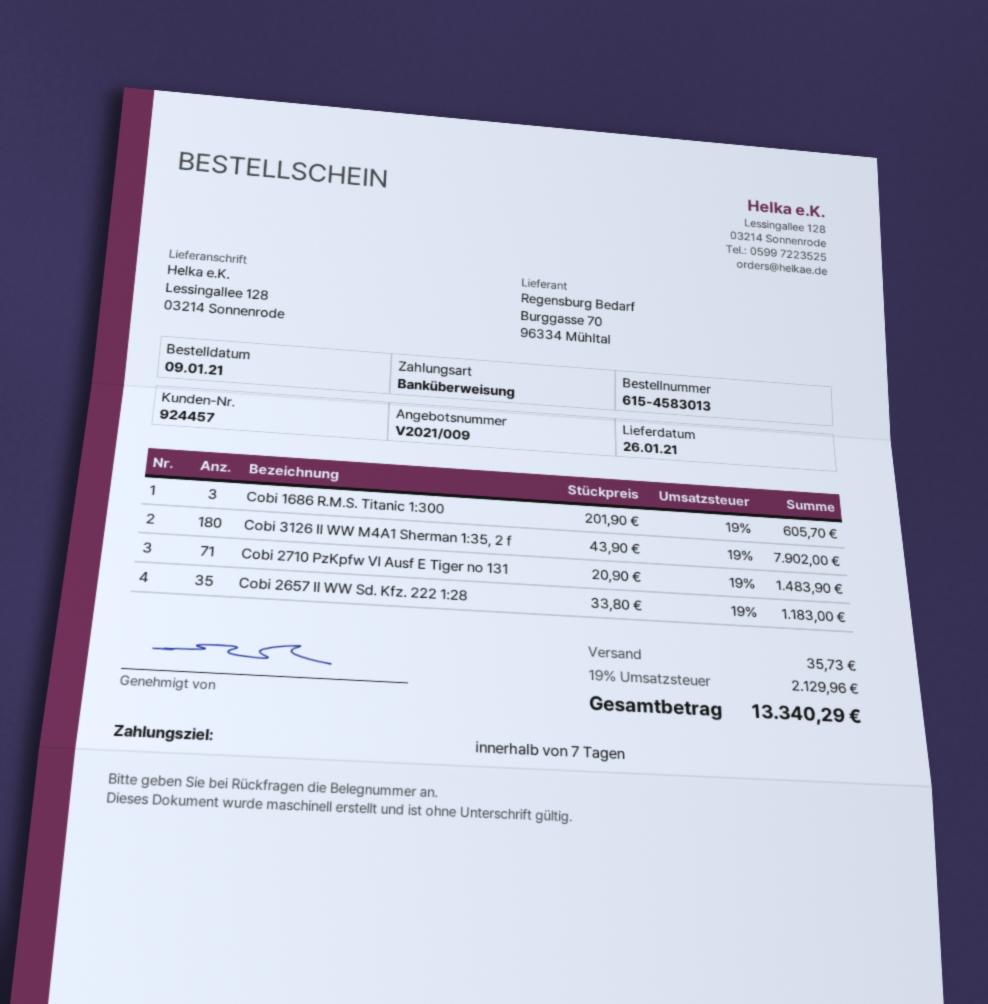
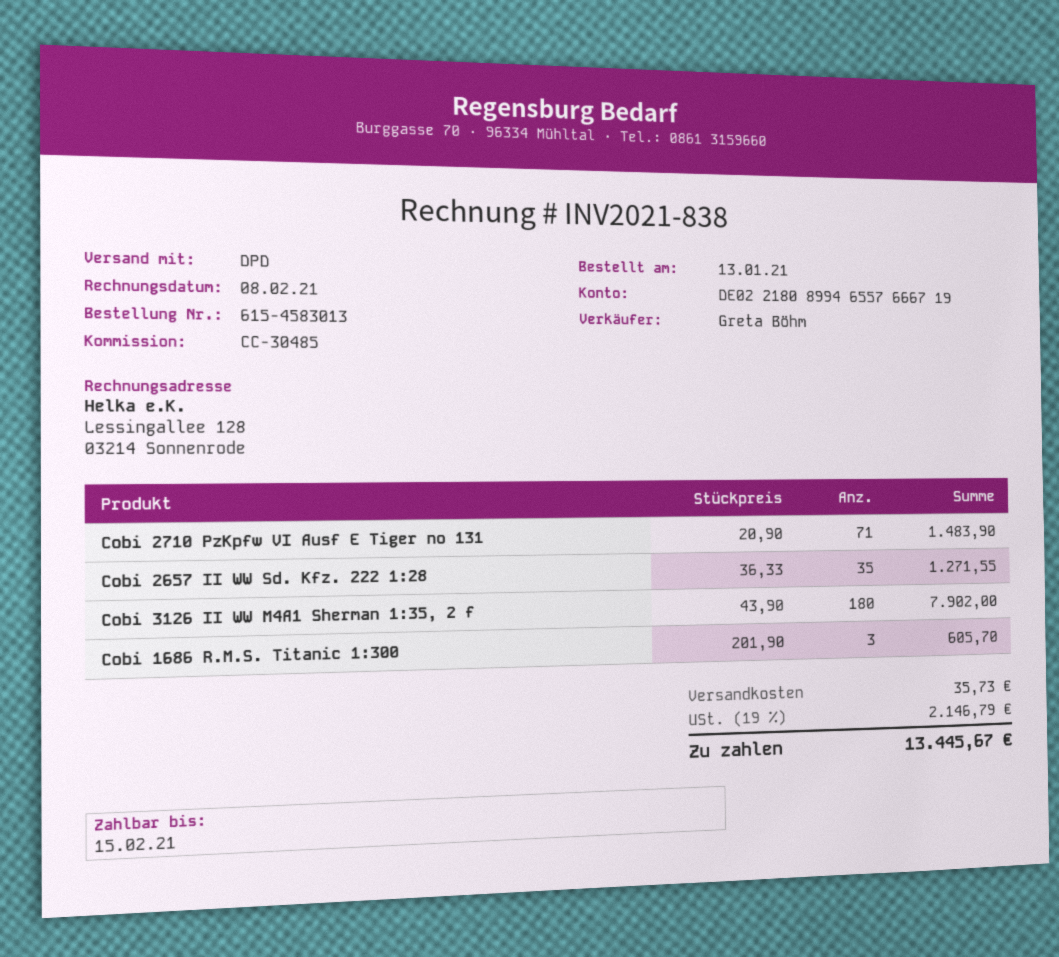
order date: 2021-01-09 -> 2021-01-13
Cobi 2657 II WW Sd. Kfz. 222 1:28: 35 x 33.80 = 1183.00 -> 35 x 36.33 = 1271.55
tax: 19% = 2129.96 -> 19% = 2146.79
total: 13340.29 -> 13445.67

